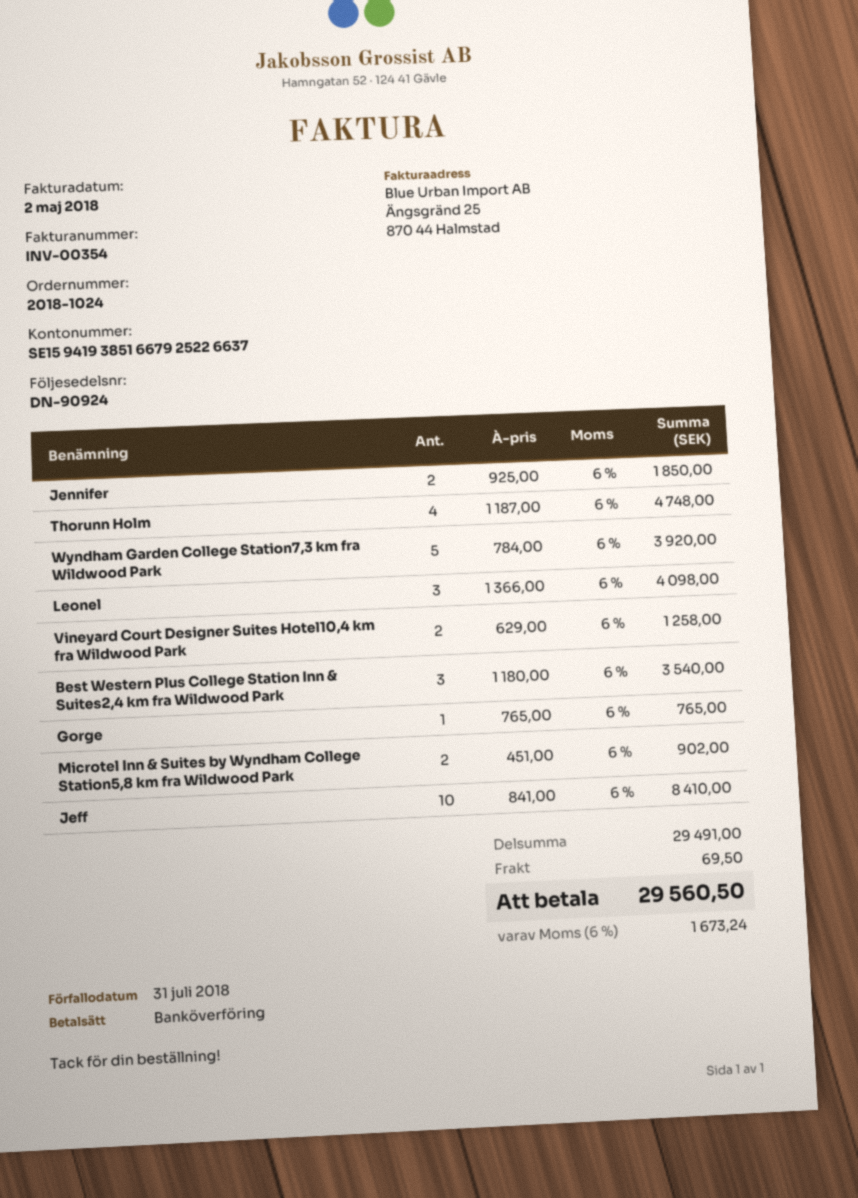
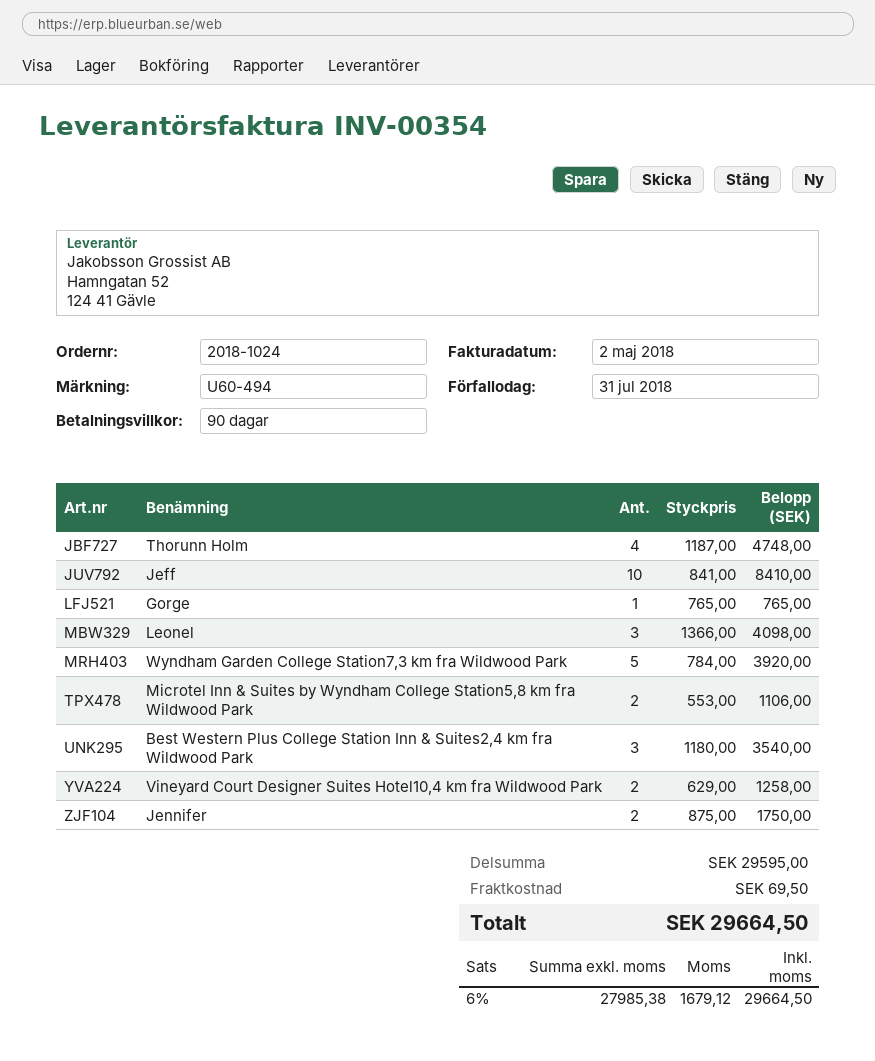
Jennifer: 2 x 925.00 = 1850.00 -> 2 x 875.00 = 1750.00
Microtel Inn & Suites by Wyndham College Station5,8 km fra Wildwood Park: 2 x 451.00 = 902.00 -> 2 x 553.00 = 1106.00
subtotal: 29491.00 -> 29595.00
tax: 6% = 1673.24 -> 6% = 1679.12
total: 29560.50 -> 29664.50

